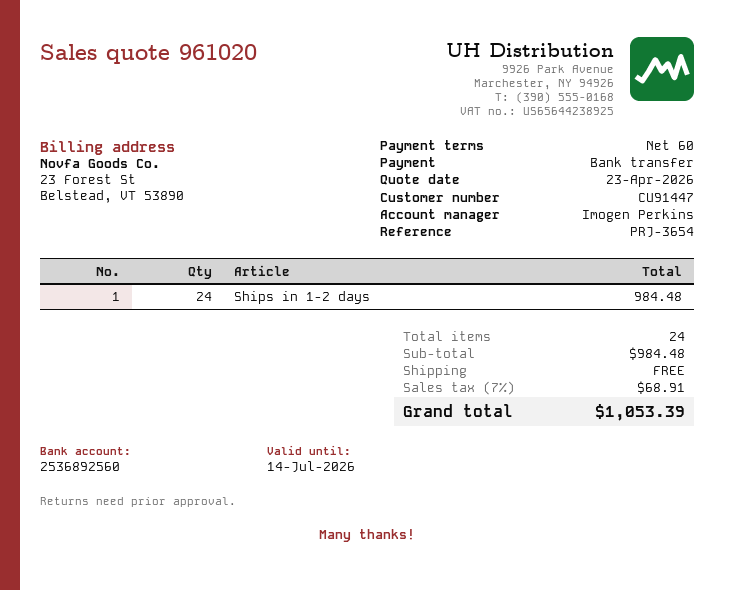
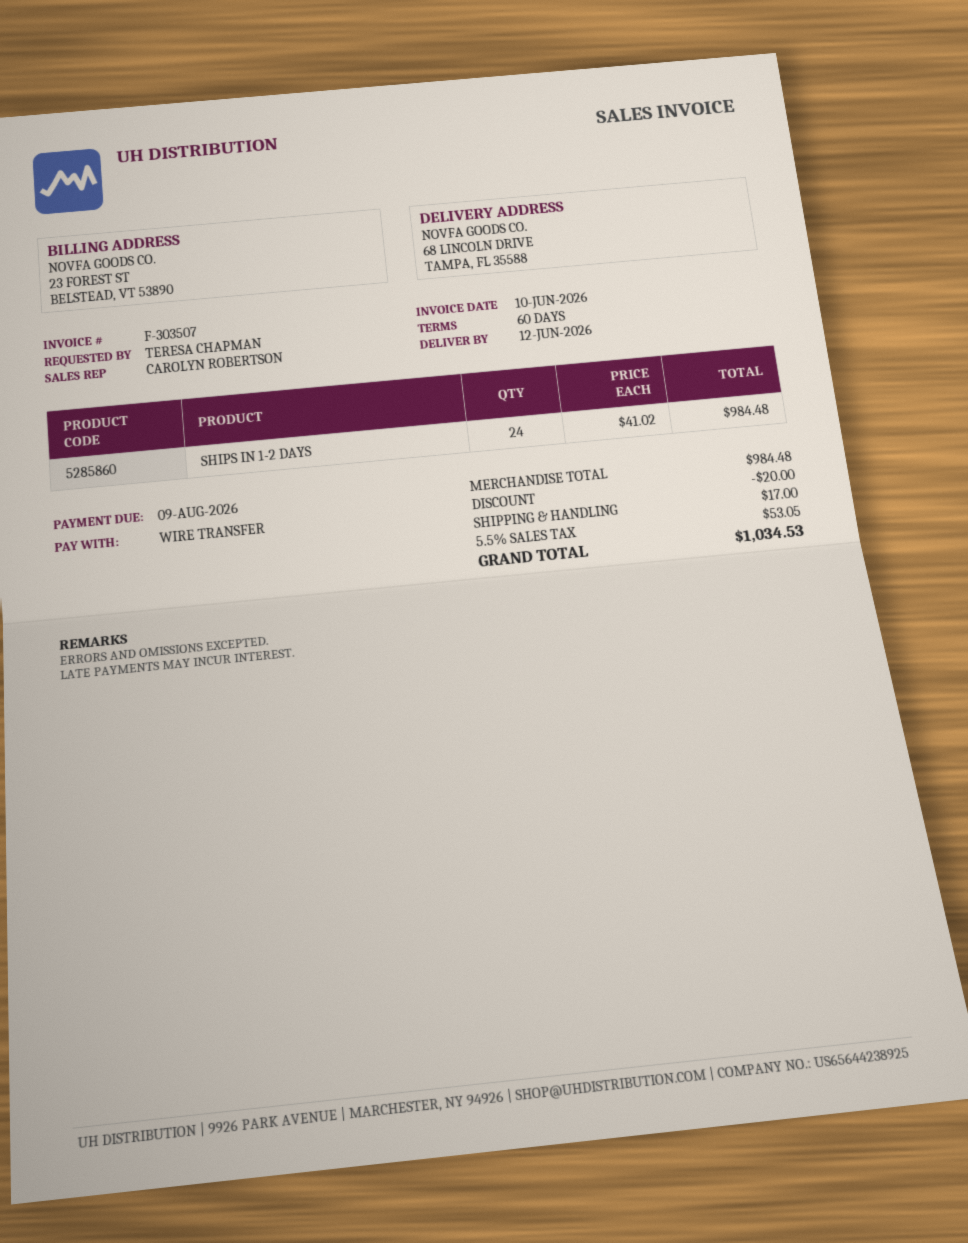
sales rep: Imogen Perkins -> CAROLYN ROBERTSON
discount: none -> 20.00
shipping: 0.00 -> 17.00
tax: 7% = 68.91 -> 5.5% = 53.05
total: 1053.39 -> 1034.53

